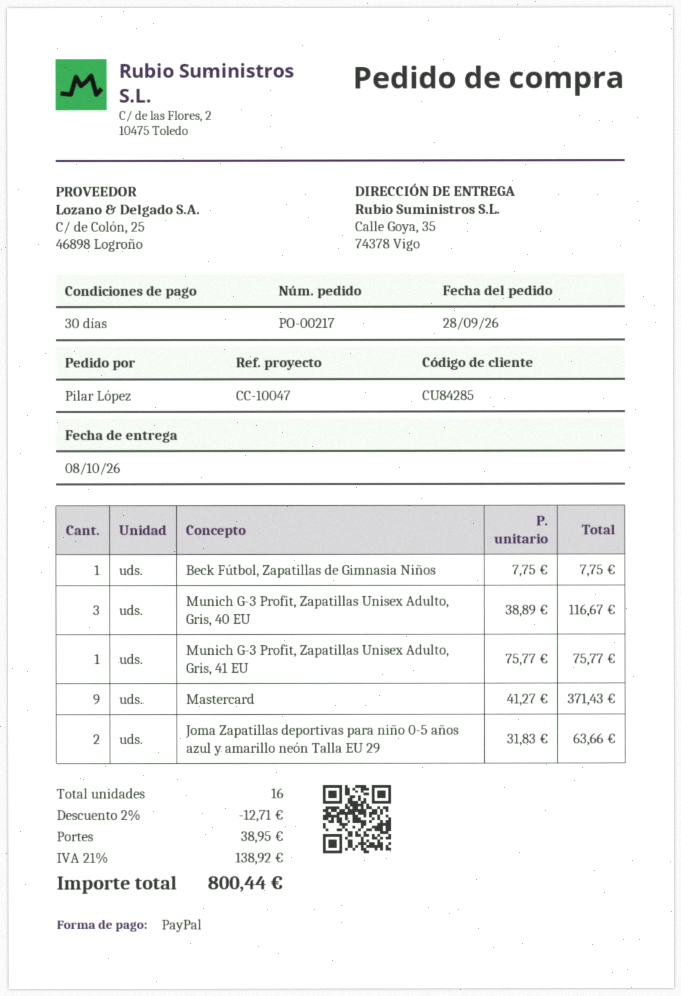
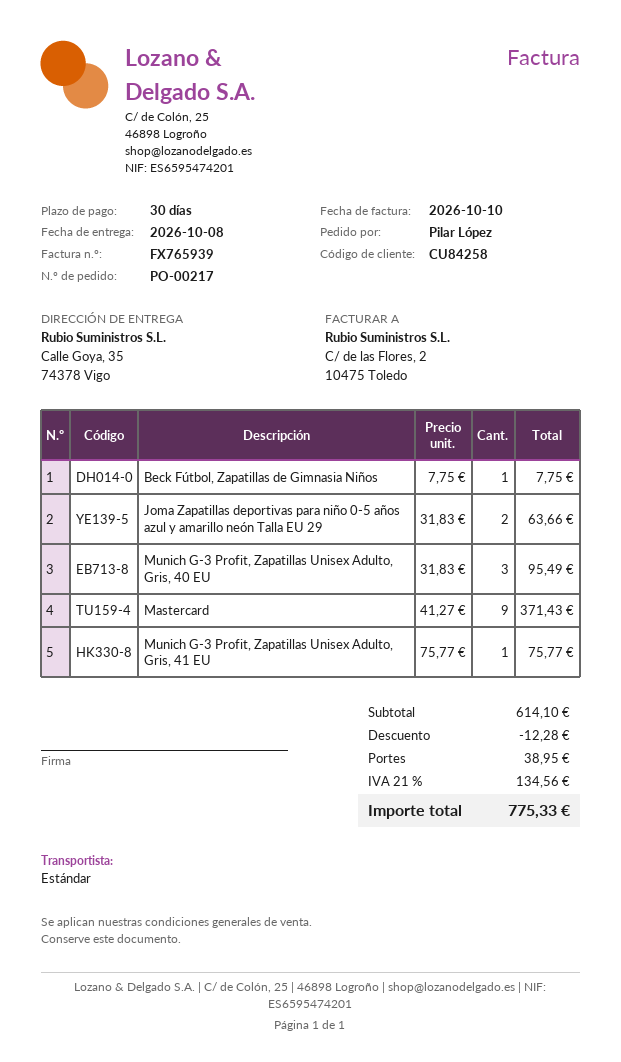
customer number: CU84285 -> CU84258
Munich G-3 Profit, Zapatillas Unisex Adulto, Gris, 40 EU: 3 x 38.89 = 116.67 -> 3 x 31.83 = 95.49
discount: 12.71 -> 12.28
tax: 21% = 138.92 -> 21% = 134.56
total: 800.44 -> 775.33

